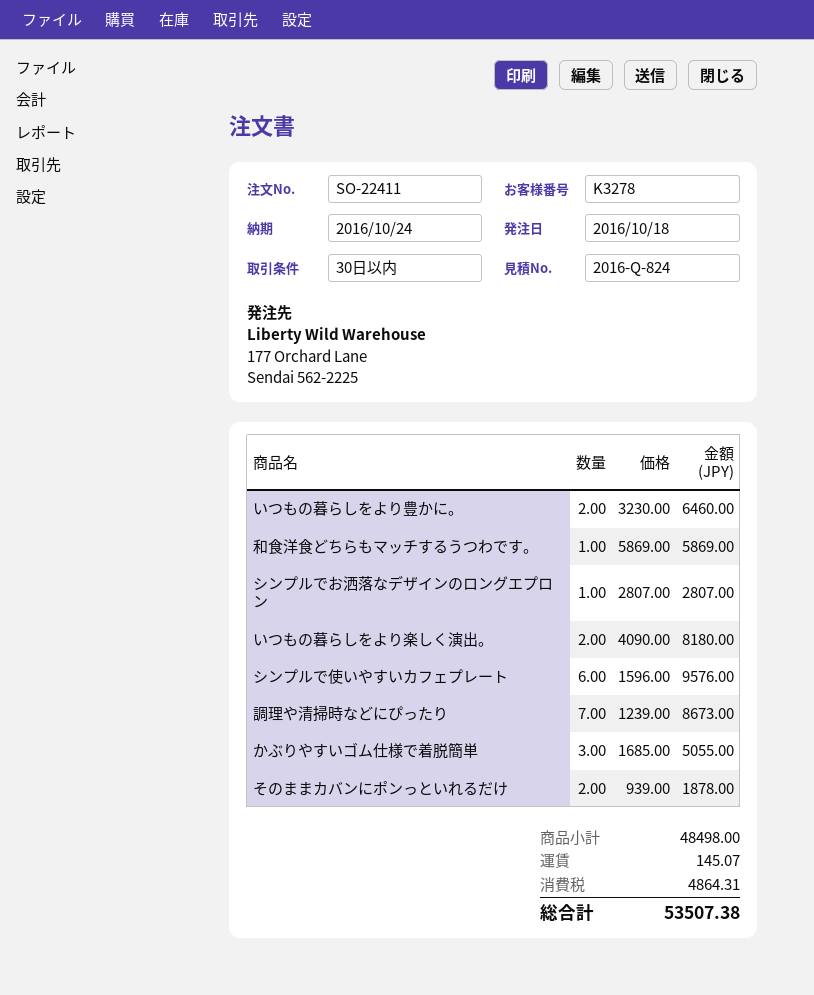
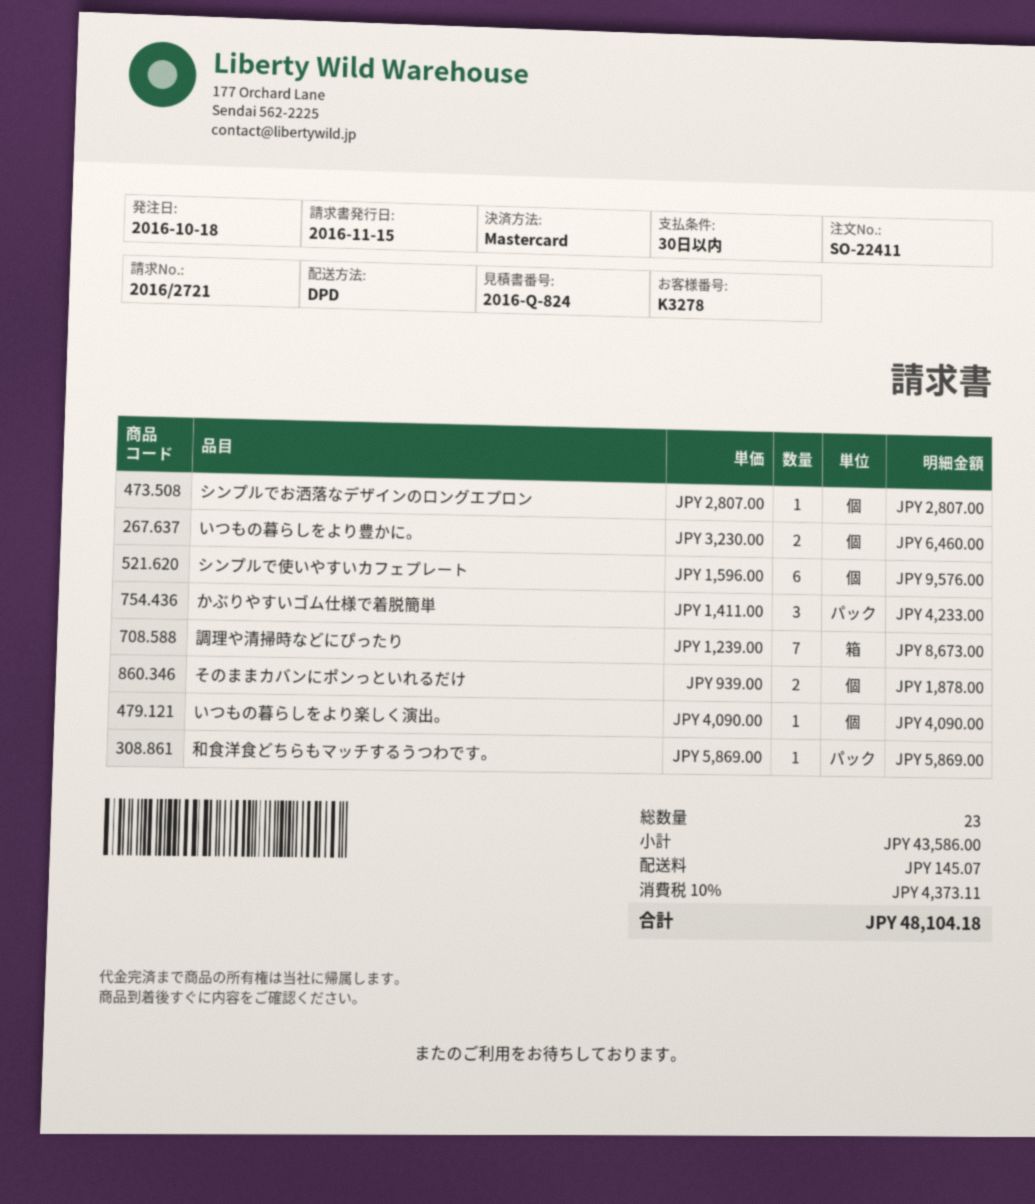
いつもの暮らしをより楽しく演出。: 2 x 4090.00 = 8180.00 -> 1 x 4090.00 = 4090.00
かぶりやすいゴム仕様で着脱簡単: 3 x 1685.00 = 5055.00 -> 3 x 1411.00 = 4233.00
subtotal: 48498.00 -> 43586.00
tax: 4864.31 -> 4373.11
total: 53507.38 -> 48104.18

